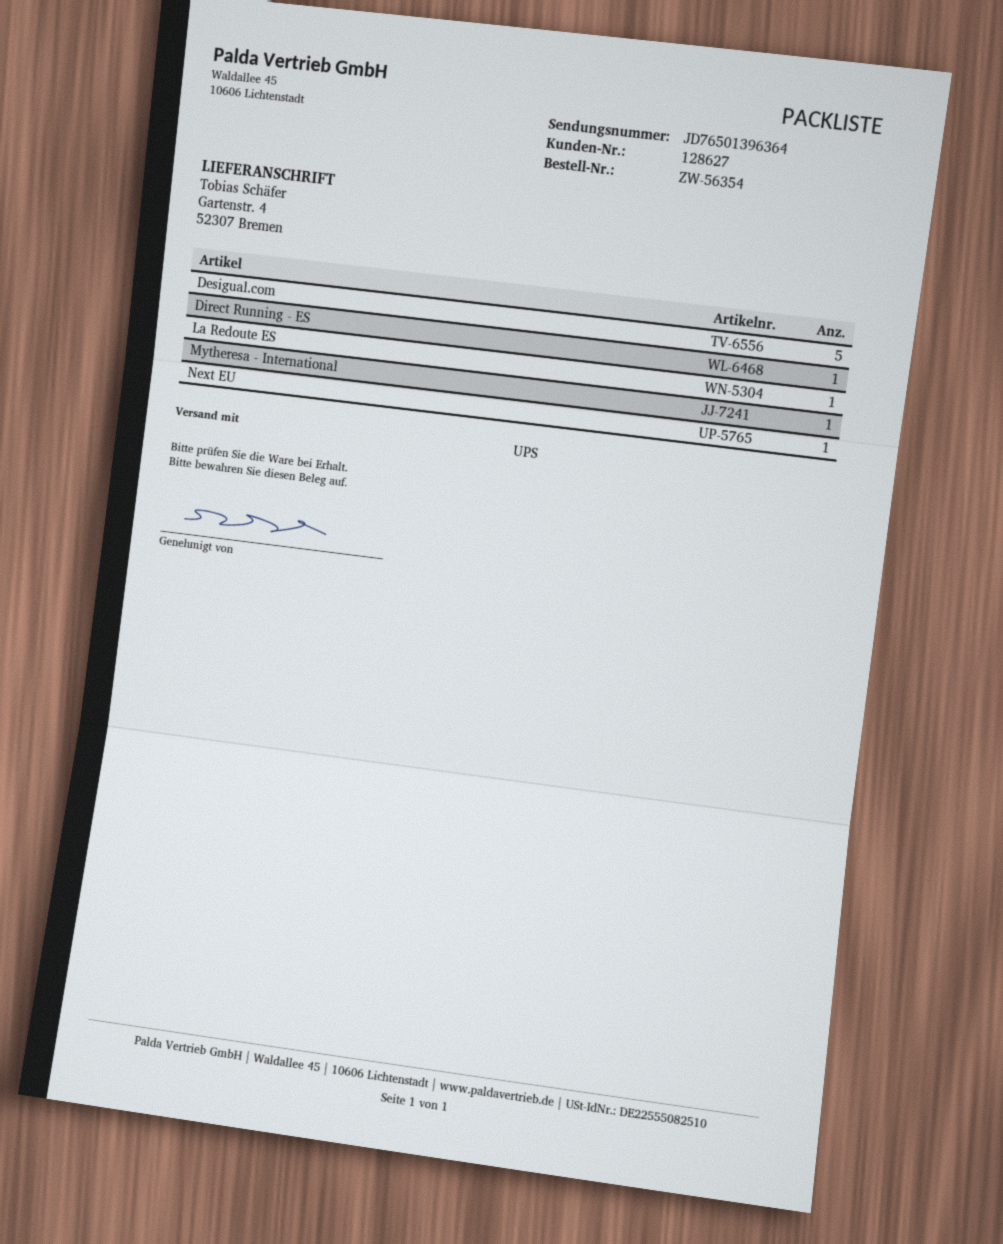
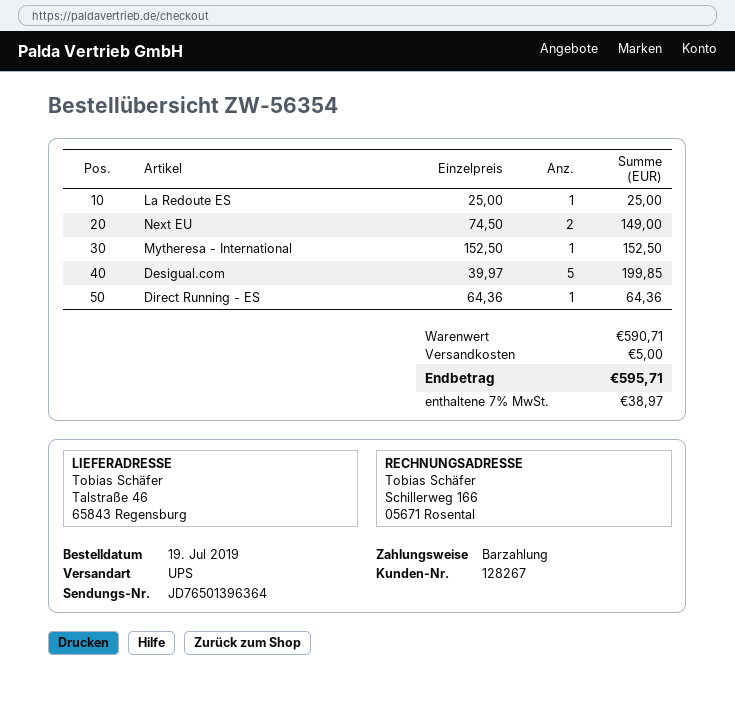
customer number: 128627 -> 128267
ship to: Gartenstr. 4, 52307 Bremen -> Talstraße 46, 65843 Regensburg
Next EU: 1 -> 2

